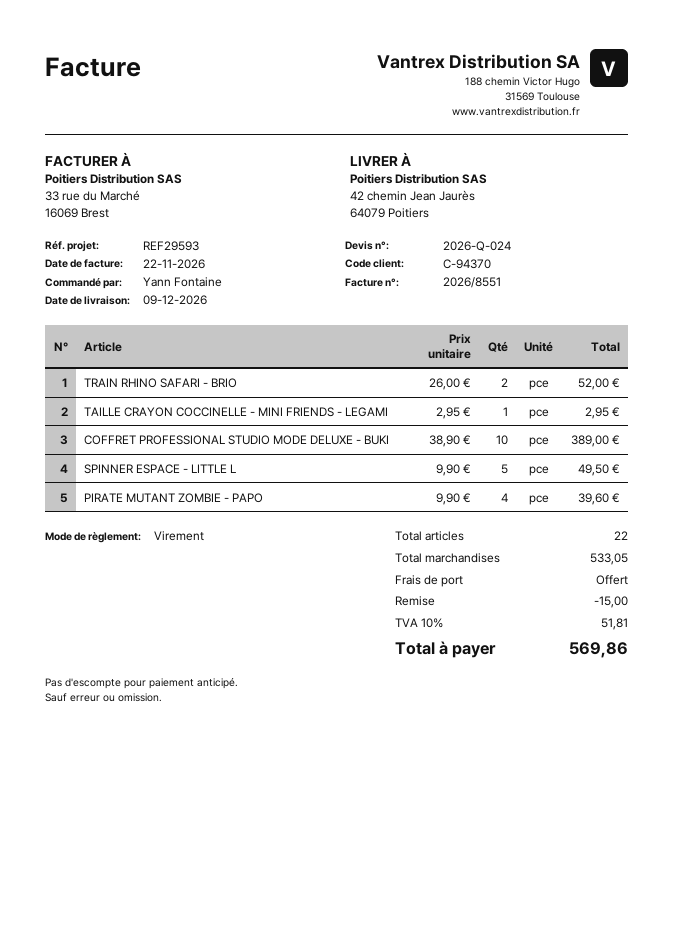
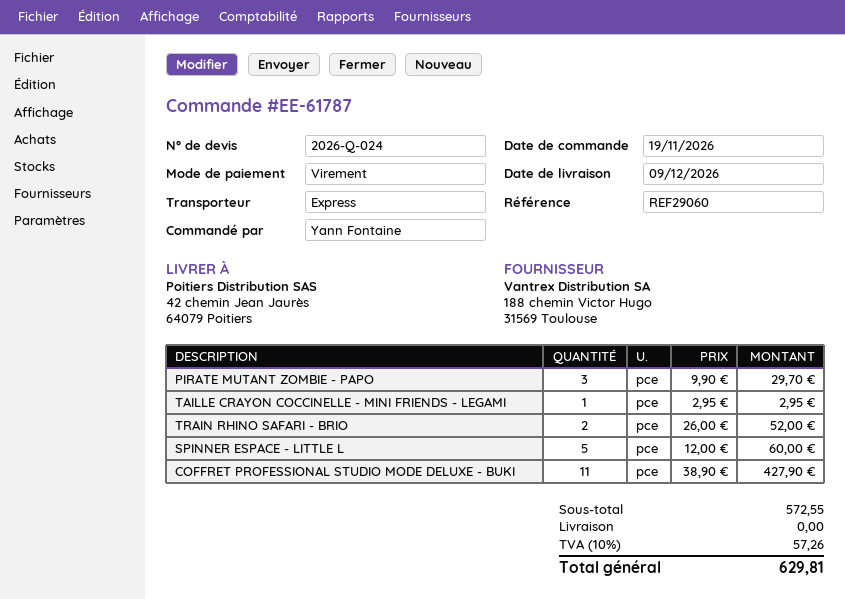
reference: REF29593 -> REF29060
COFFRET PROFESSIONAL STUDIO MODE DELUXE - BUKI: 10 x 38.90 = 389.00 -> 11 x 38.90 = 427.90
SPINNER ESPACE - LITTLE L: 5 x 9.90 = 49.50 -> 5 x 12.00 = 60.00
PIRATE MUTANT ZOMBIE - PAPO: 4 x 9.90 = 39.60 -> 3 x 9.90 = 29.70
subtotal: 533.05 -> 572.55
discount: 15.00 -> none
tax: 10% = 51.81 -> 10% = 57.26
total: 569.86 -> 629.81

